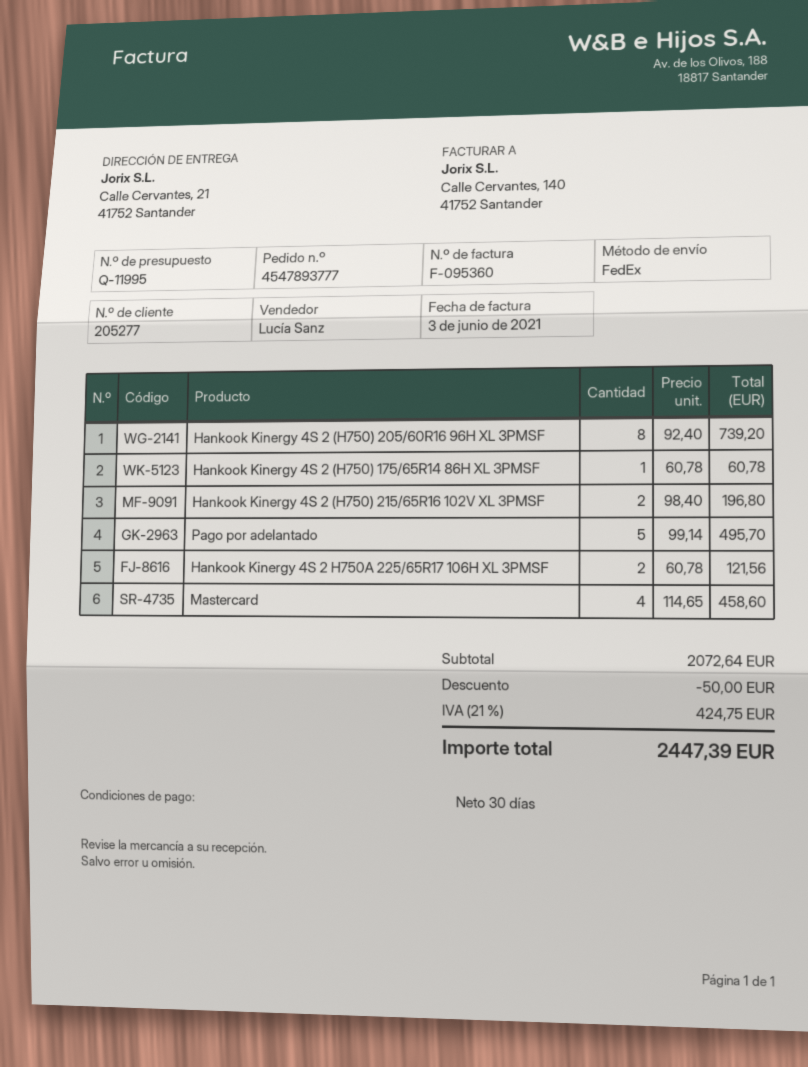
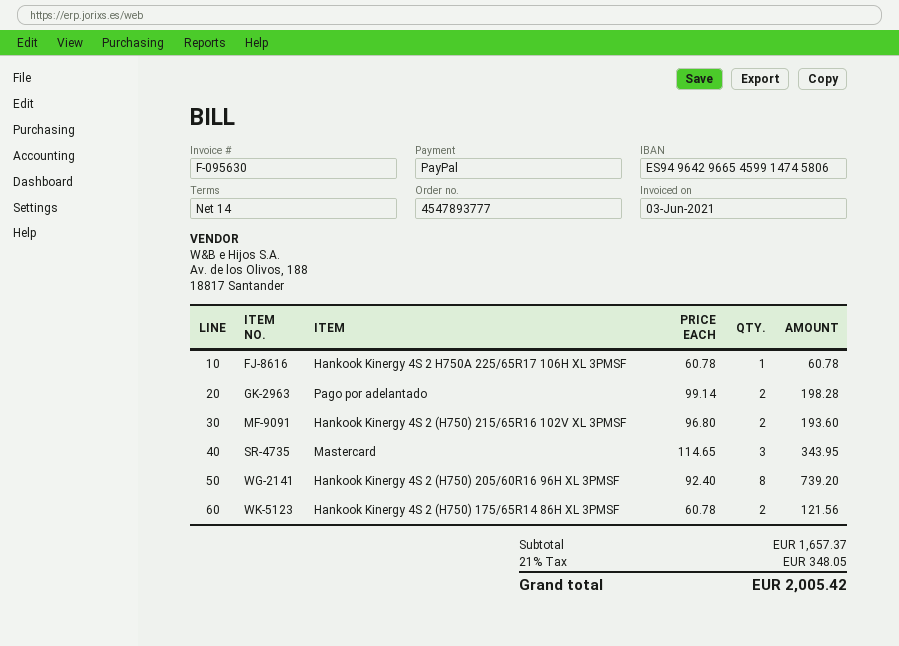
invoice number: F-095360 -> F-095630
payment terms: 30 days -> 14 days
Hankook Kinergy 4S 2 (H750) 175/65R14 86H XL 3PMSF: 1 x 60.78 = 60.78 -> 2 x 60.78 = 121.56
Hankook Kinergy 4S 2 (H750) 215/65R16 102V XL 3PMSF: 2 x 98.40 = 196.80 -> 2 x 96.80 = 193.60
Pago por adelantado: 5 x 99.14 = 495.70 -> 2 x 99.14 = 198.28
Hankook Kinergy 4S 2 H750A 225/65R17 106H XL 3PMSF: 2 x 60.78 = 121.56 -> 1 x 60.78 = 60.78
Mastercard: 4 x 114.65 = 458.60 -> 3 x 114.65 = 343.95
subtotal: 2072.64 -> 1657.37
discount: 50.00 -> none
tax: 21% = 424.75 -> 21% = 348.05
total: 2447.39 -> 2005.42

